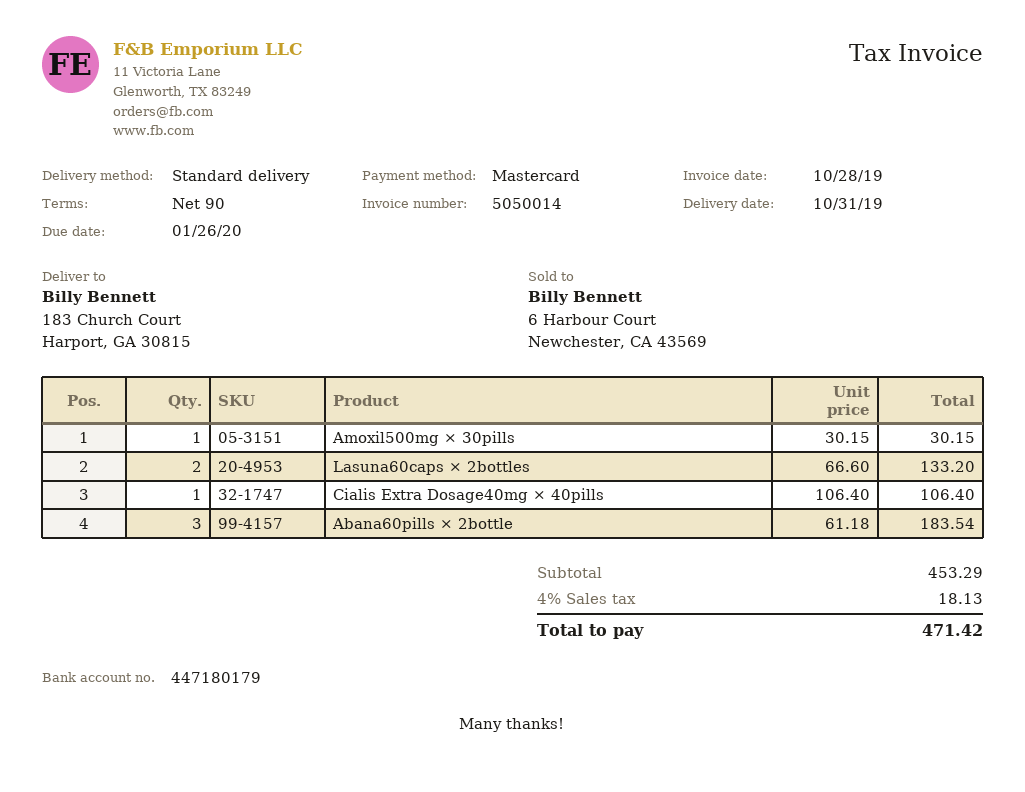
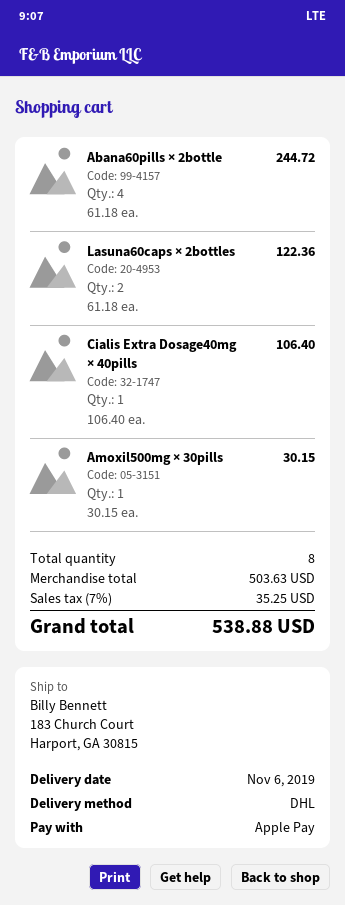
delivery date: 2019-10-31 -> 2019-11-06
payment method: Mastercard -> Apple Pay
shipping method: standard -> DHL
Lasuna60caps × 2bottles: 2 x 66.60 = 133.20 -> 2 x 61.18 = 122.36
Abana60pills × 2bottle: 3 x 61.18 = 183.54 -> 4 x 61.18 = 244.72
subtotal: 453.29 -> 503.63
tax: 4% = 18.13 -> 7% = 35.25
total: 471.42 -> 538.88

